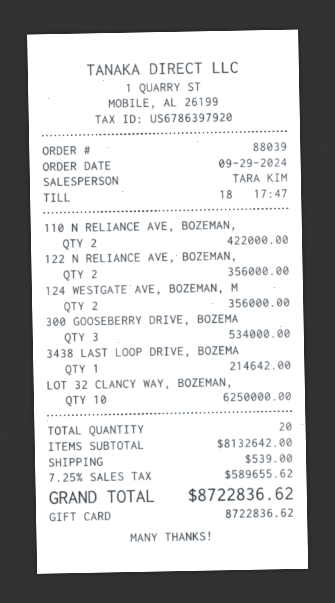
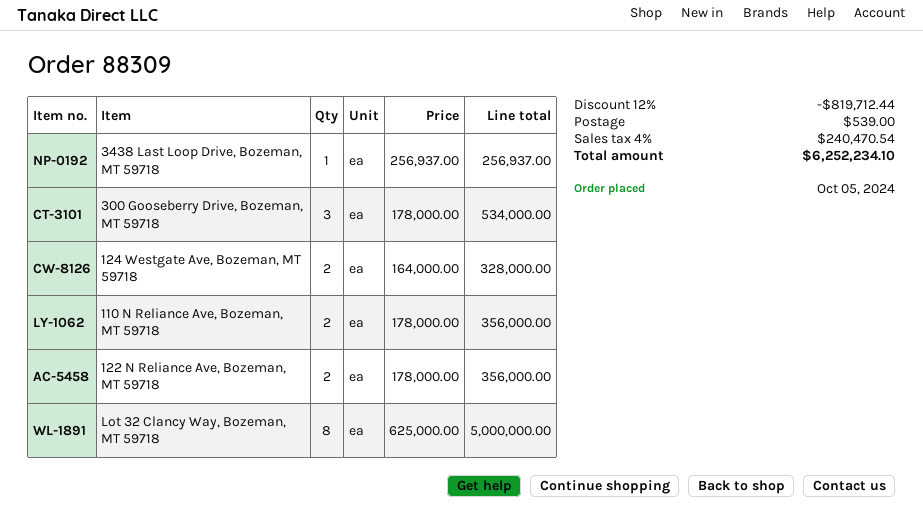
order number: 88039 -> 88309
order date: 2024-09-29 -> 2024-10-05
110 N RELIANCE AVE, BOZEMAN,: 2 for 422000.00 -> 2 for 356000.00
124 WESTGATE AVE, BOZEMAN, M: 2 for 356000.00 -> 2 for 328000.00
3438 LAST LOOP DRIVE, BOZEMA: 1 for 214642.00 -> 1 for 256937.00
LOT 32 CLANCY WAY, BOZEMAN,: 10 for 6250000.00 -> 8 for 5000000.00
discount: none -> 12% = 819712.44
tax: 7.25% = 589655.62 -> 4% = 240470.54
total: 8722836.62 -> 6252234.10

